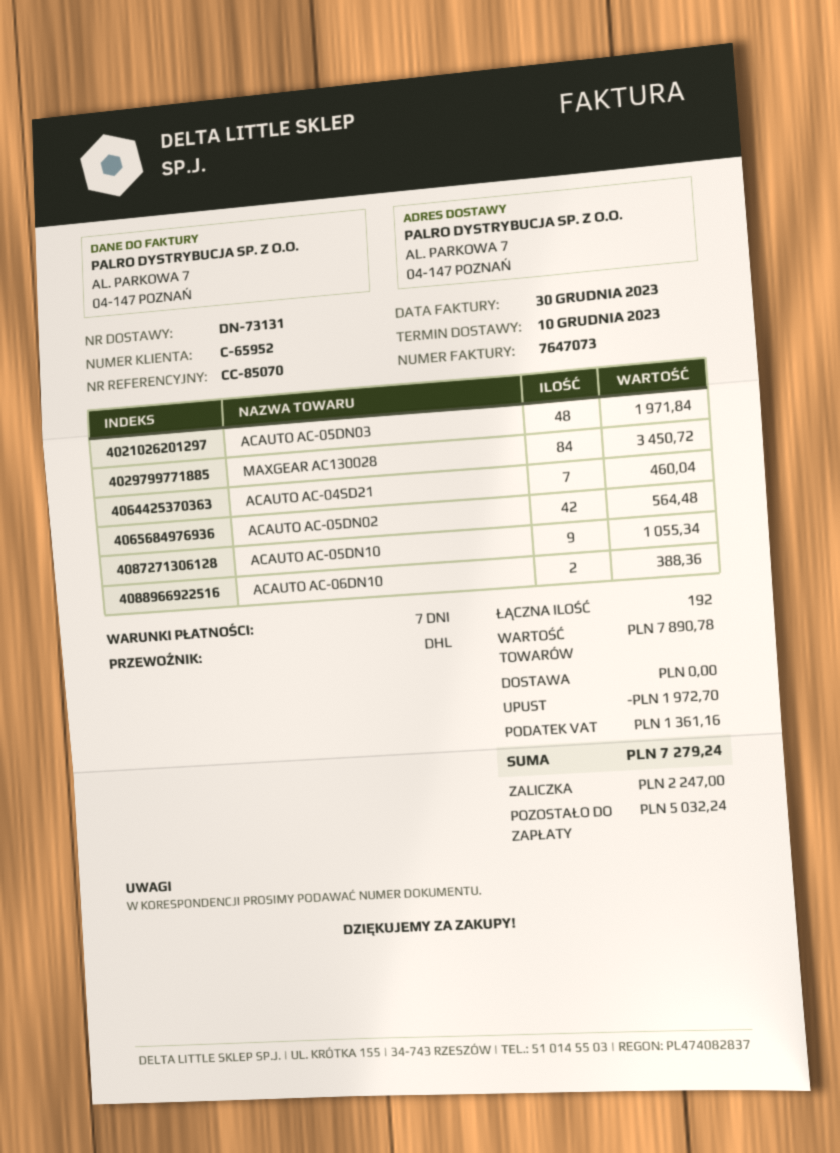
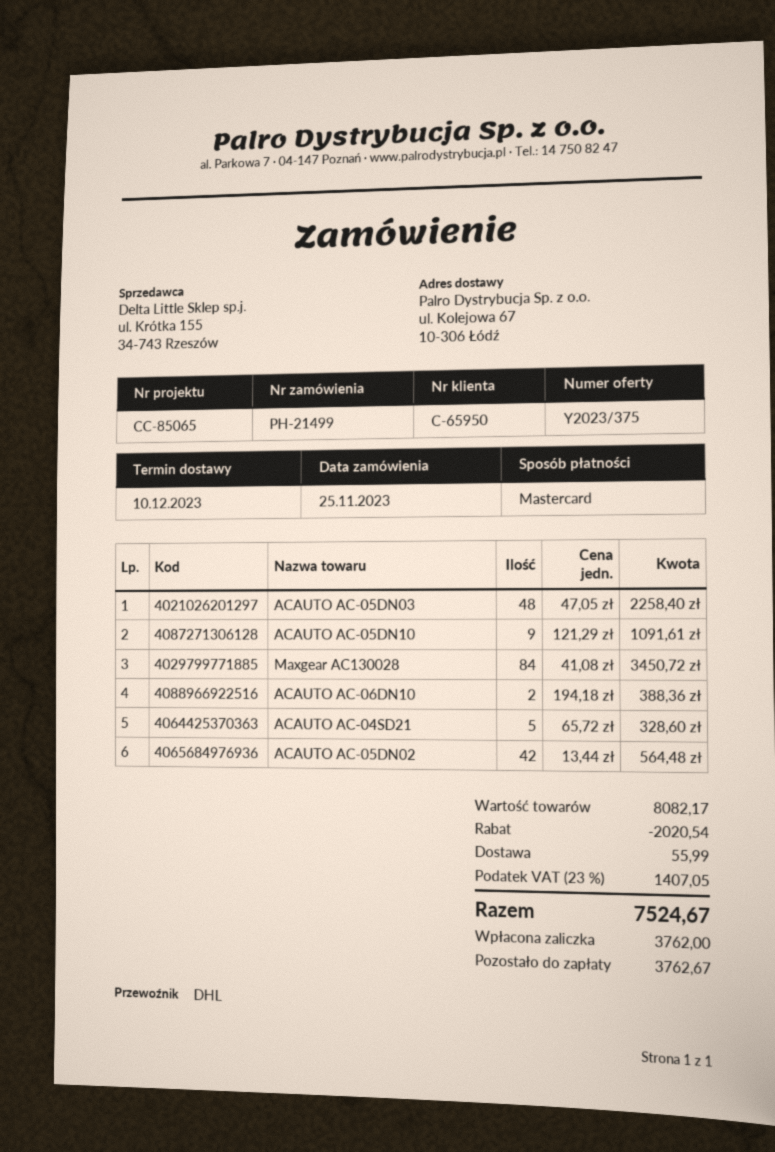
customer number: C-65952 -> C-65950
reference: CC-85070 -> CC-85065
ship to: AL. PARKOWA 7, 04-147 POZNAŃ -> ul. Kolejowa 67, 10-306 Łódź
ACAUTO AC-05DN03: 48 for 1971.84 -> 48 for 2258.40
ACAUTO AC-04SD21: 7 for 460.04 -> 5 for 328.60
ACAUTO AC-05DN10: 9 for 1055.34 -> 9 for 1091.61
subtotal: 7890.78 -> 8082.17
discount: 1972.70 -> 2020.54
shipping: 0.00 -> 55.99
tax: 1361.16 -> 1407.05
total: 7279.24 -> 7524.67
deposit: 2247.00 -> 3762.00
balance: 5032.24 -> 3762.67

